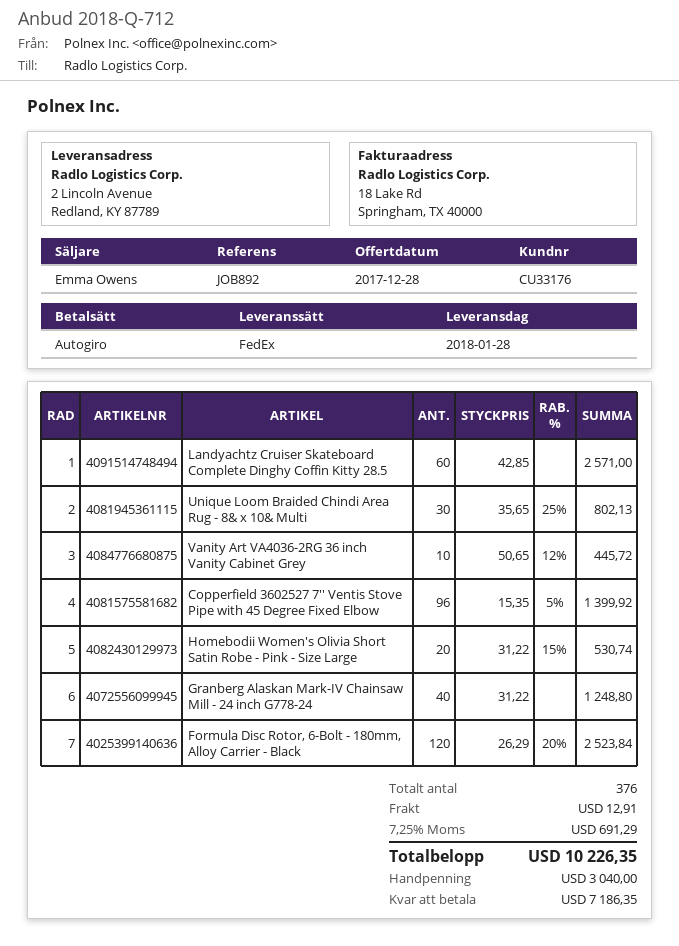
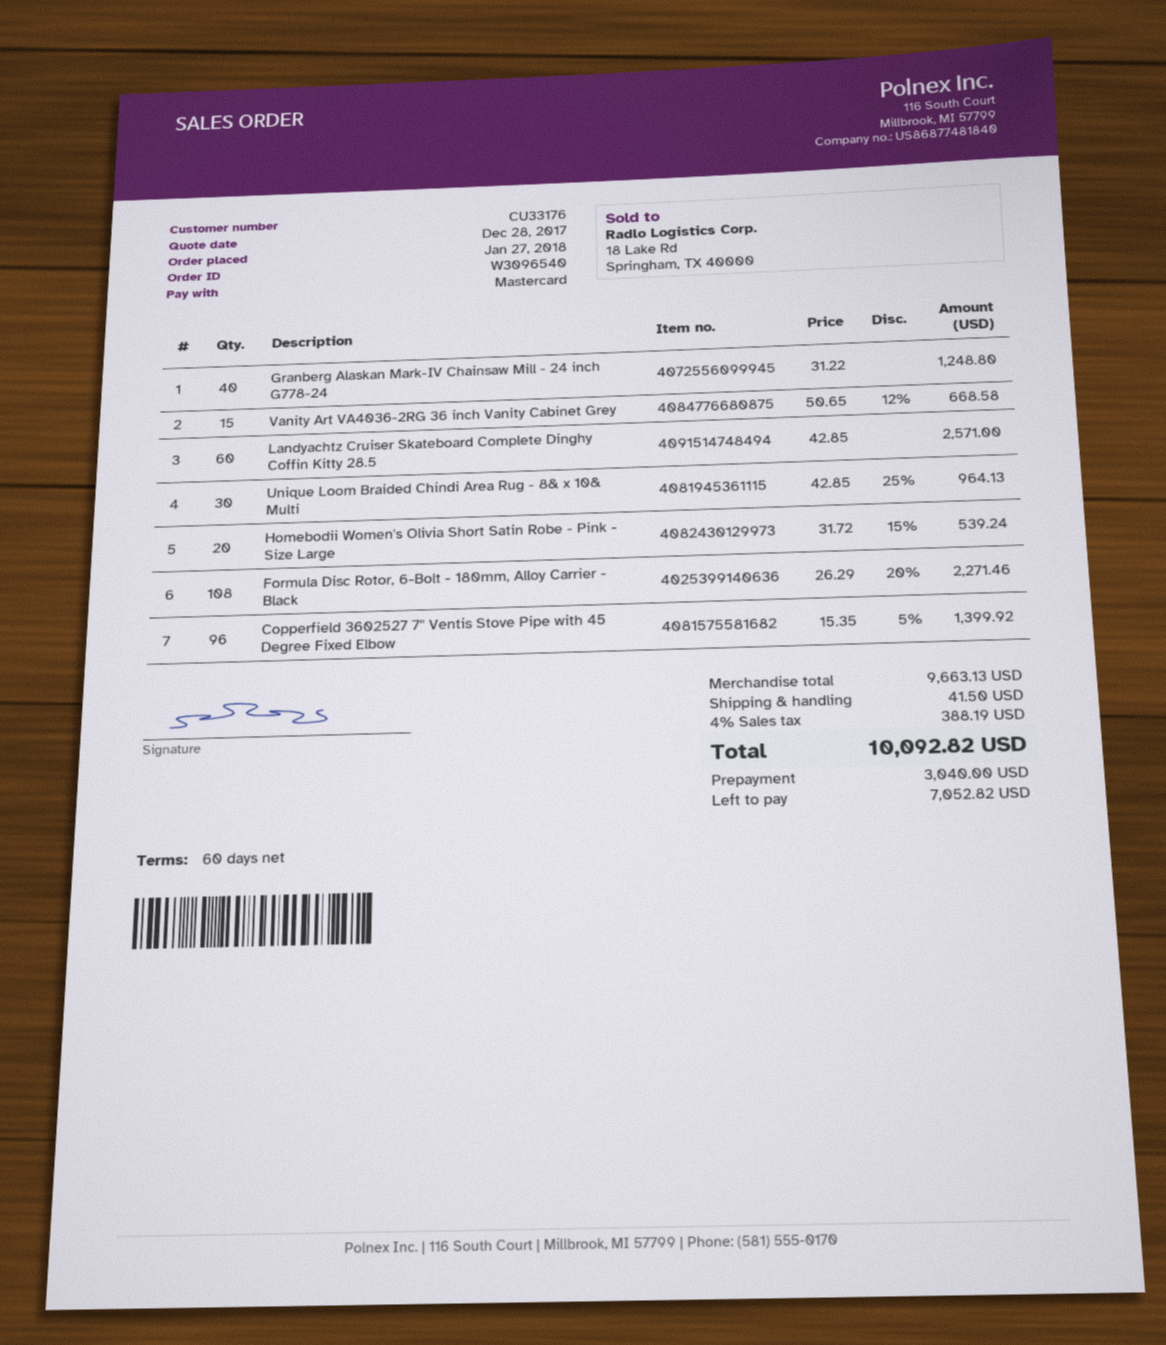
payment method: direct debit -> Mastercard
Unique Loom Braided Chindi Area Rug - 8& x 10& Multi: 30 x 35.65 - 25% = 802.13 -> 30 x 42.85 - 25% = 964.13
Vanity Art VA4036-2RG 36 inch Vanity Cabinet Grey: 10 x 50.65 - 12% = 445.72 -> 15 x 50.65 - 12% = 668.58
Homebodii Women's Olivia Short Satin Robe - Pink - Size Large: 20 x 31.22 - 15% = 530.74 -> 20 x 31.72 - 15% = 539.24
Formula Disc Rotor, 6-Bolt - 180mm, Alloy Carrier - Black: 120 x 26.29 - 20% = 2523.84 -> 108 x 26.29 - 20% = 2271.46
shipping: 12.91 -> 41.50
tax: 7.25% = 691.29 -> 4% = 388.19
total: 10226.35 -> 10092.82
balance: 7186.35 -> 7052.82

